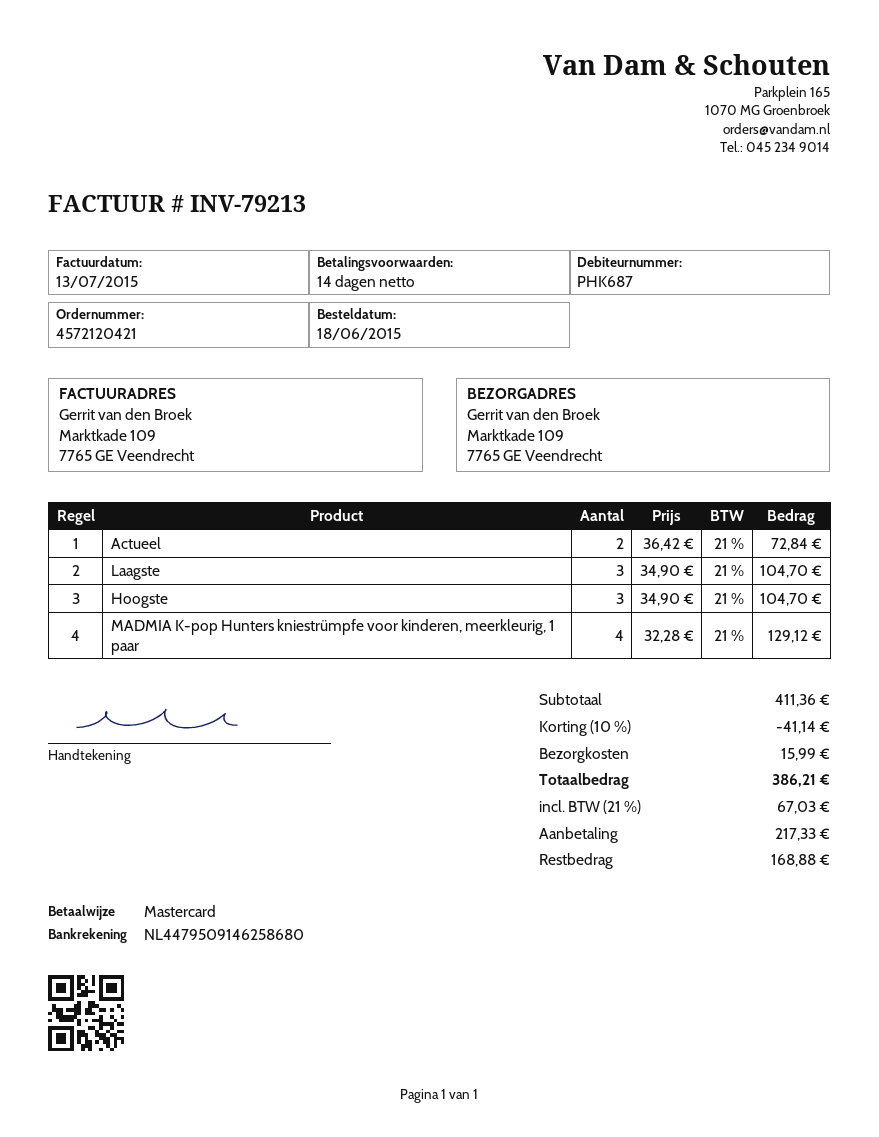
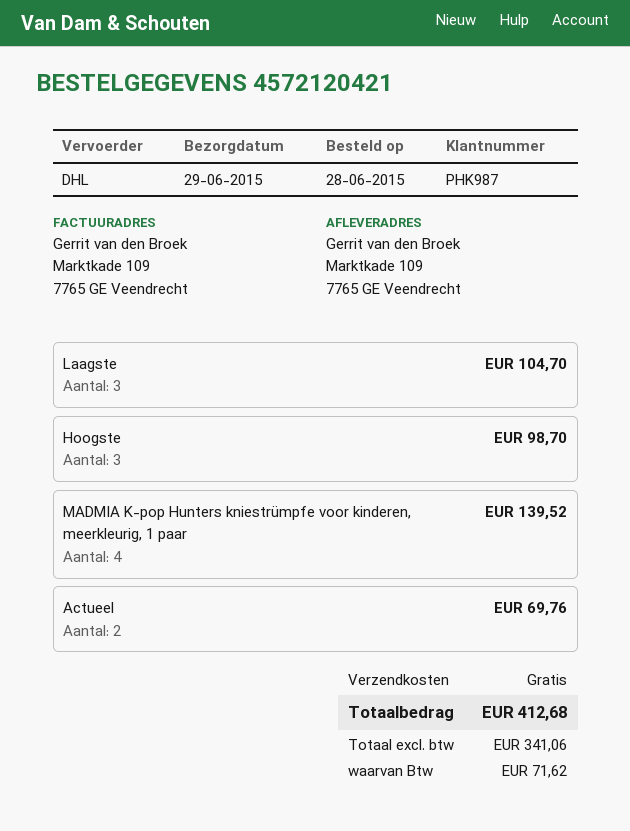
order date: 2015-06-18 -> 2015-06-28
customer number: PHK687 -> PHK987
Actueel: 2 for 72.84 -> 2 for 69.76
Hoogste: 3 for 104.70 -> 3 for 98.70
MADMIA K-pop Hunters kniestrümpfe voor kinderen, meerkleurig, 1 paar: 4 for 129.12 -> 4 for 139.52
discount: 10% = 41.14 -> none
shipping: 15.99 -> 0.00
tax: 67.03 -> 71.62
total: 386.21 -> 412.68

